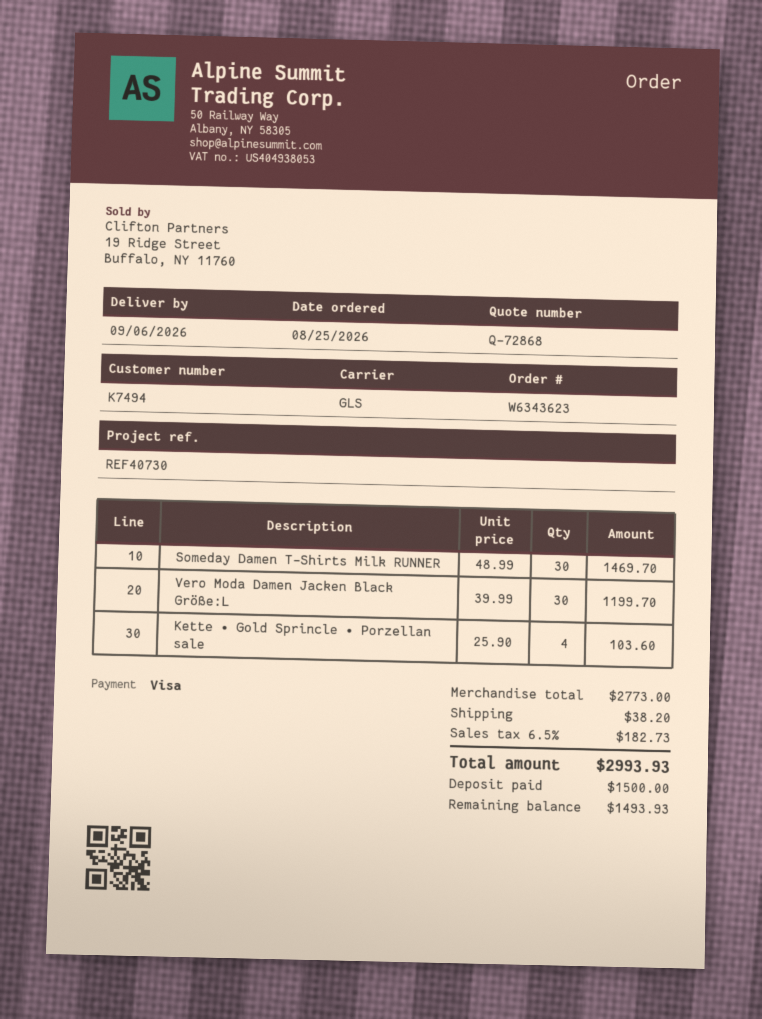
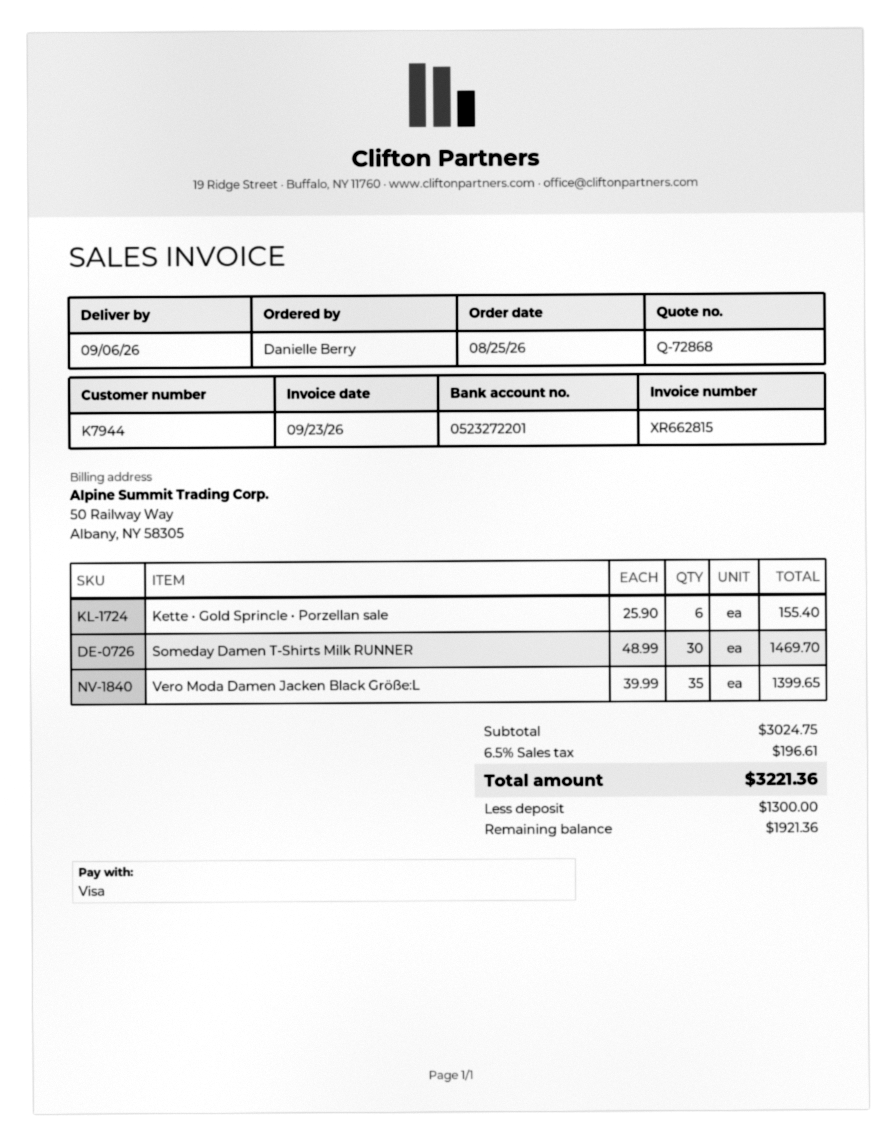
customer number: K7494 -> K7944
Vero Moda Damen Jacken Black Größe:L: 30 x 39.99 = 1199.70 -> 35 x 39.99 = 1399.65
Kette • Gold Sprincle • Porzellan sale: 4 x 25.90 = 103.60 -> 6 x 25.90 = 155.40
subtotal: 2773.00 -> 3024.75
shipping: 38.20 -> none
tax: 6.5% = 182.73 -> 6.5% = 196.61
total: 2993.93 -> 3221.36
deposit: 1500.00 -> 1300.00
balance: 1493.93 -> 1921.36

